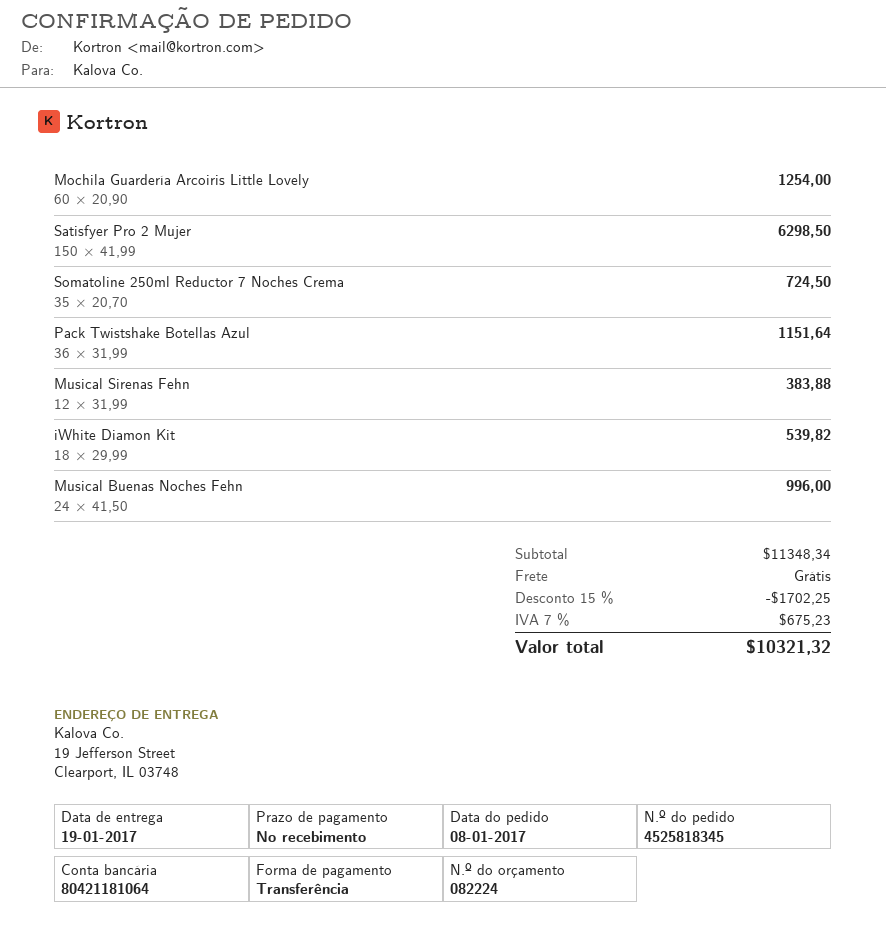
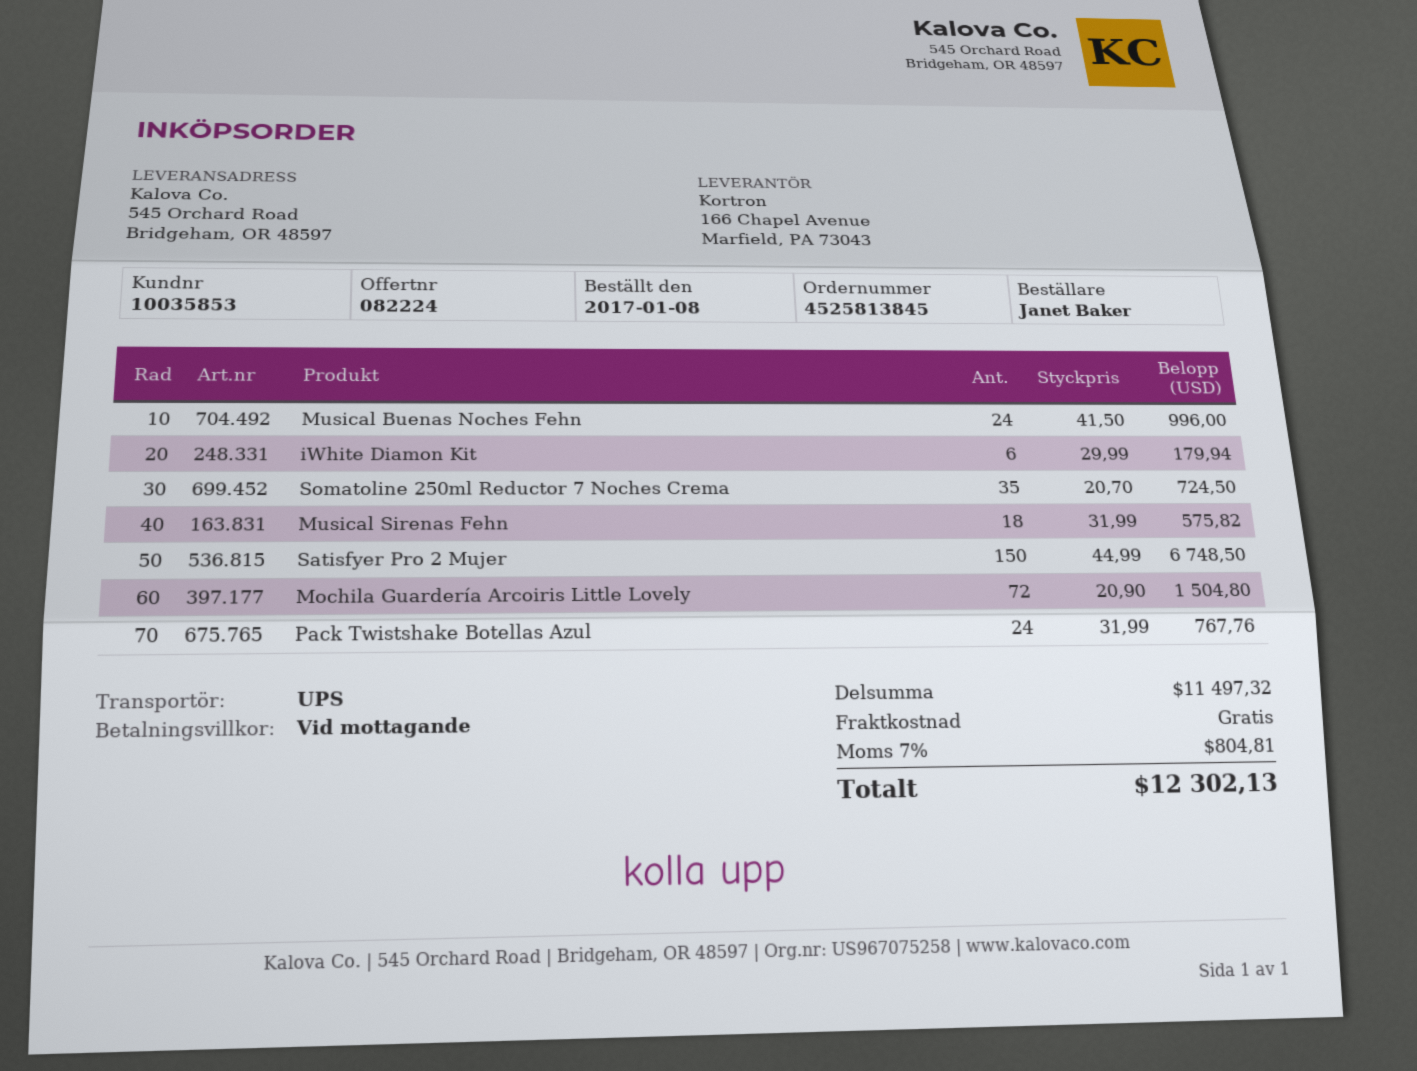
order number: 4525818345 -> 4525813845
ship to: 19 Jefferson Street, Clearport, IL 03748 -> 545 Orchard Road, Bridgeham, OR 48597
Mochila Guardería Arcoiris Little Lovely: 60 x 20.90 = 1254.00 -> 72 x 20.90 = 1504.80
Satisfyer Pro 2 Mujer: 150 x 41.99 = 6298.50 -> 150 x 44.99 = 6748.50
Pack Twistshake Botellas Azul: 36 x 31.99 = 1151.64 -> 24 x 31.99 = 767.76
Musical Sirenas Fehn: 12 x 31.99 = 383.88 -> 18 x 31.99 = 575.82
iWhite Diamon Kit: 18 x 29.99 = 539.82 -> 6 x 29.99 = 179.94
subtotal: 11348.34 -> 11497.32
discount: 15% = 1702.25 -> none
tax: 7% = 675.23 -> 7% = 804.81
total: 10321.32 -> 12302.13

